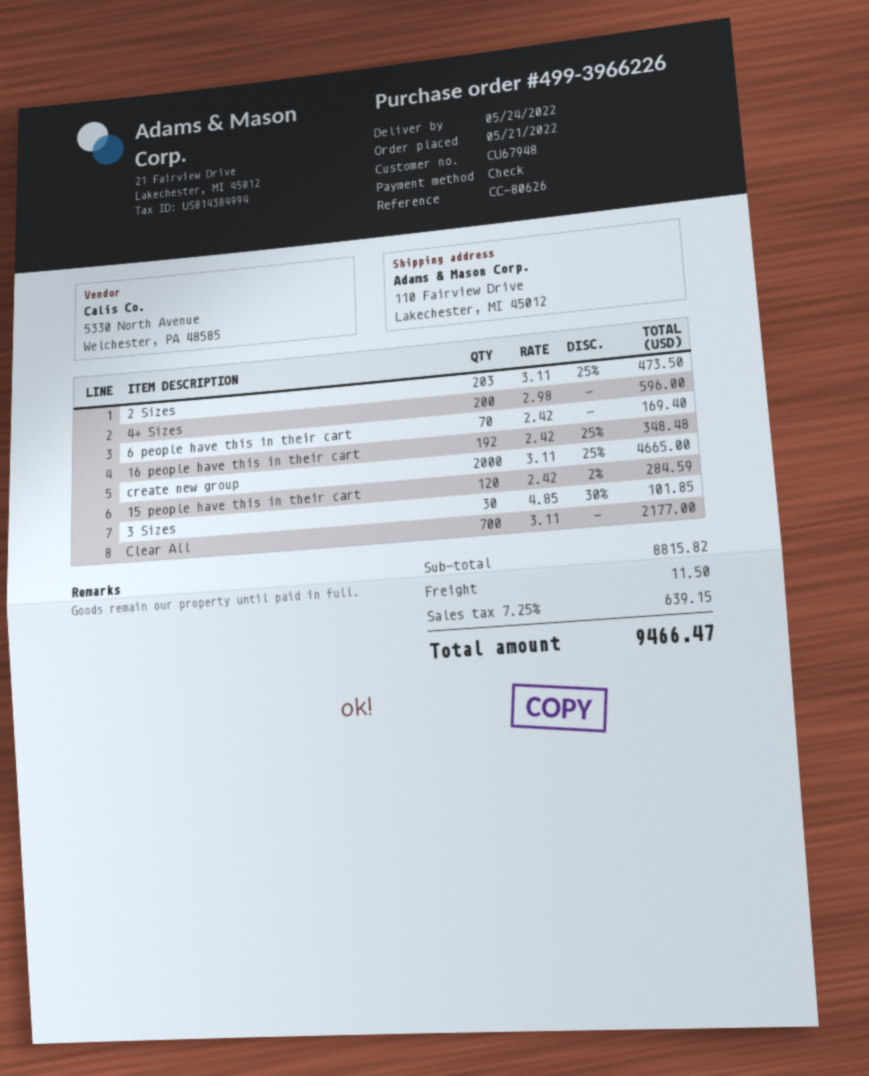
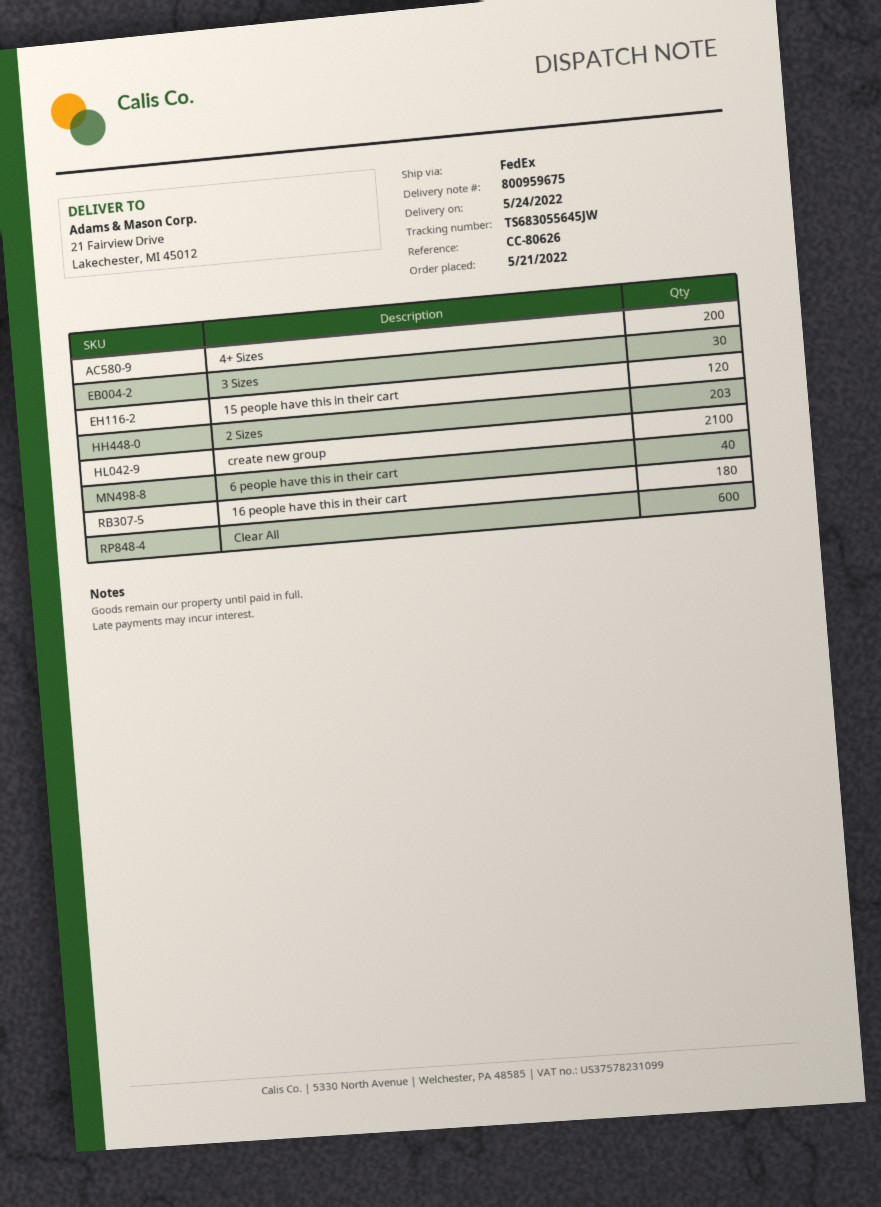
ship to: 110 Fairview Drive, Lakechester, MI 45012 -> 21 Fairview Drive, Lakechester, MI 45012
6 people have this in their cart: 70 -> 40
16 people have this in their cart: 192 -> 180
create new group: 2000 -> 2100
Clear All: 700 -> 600

